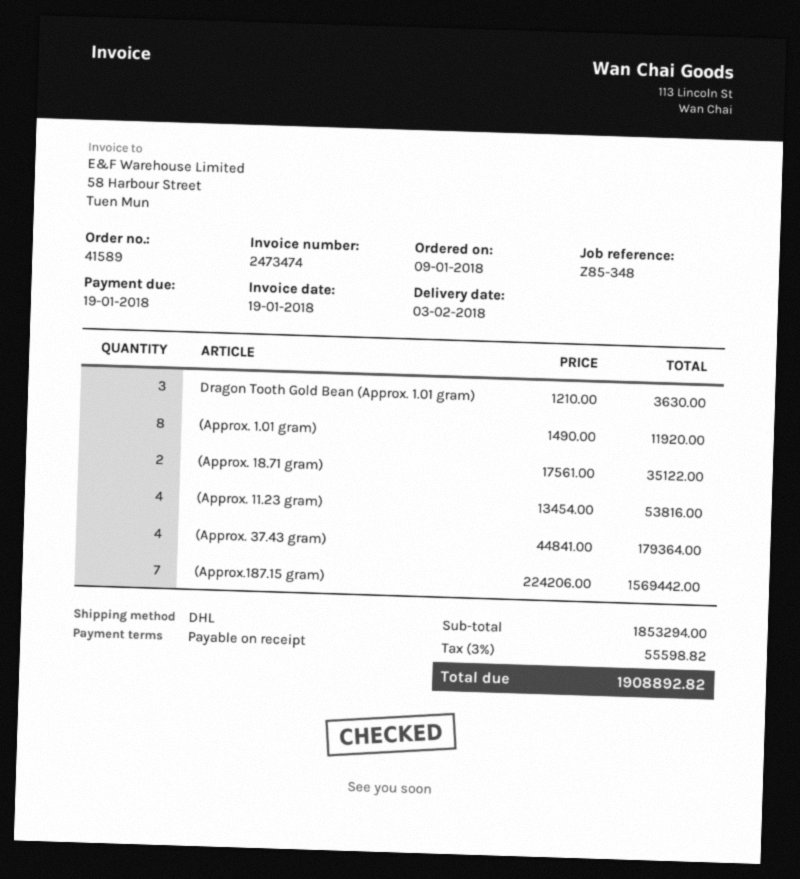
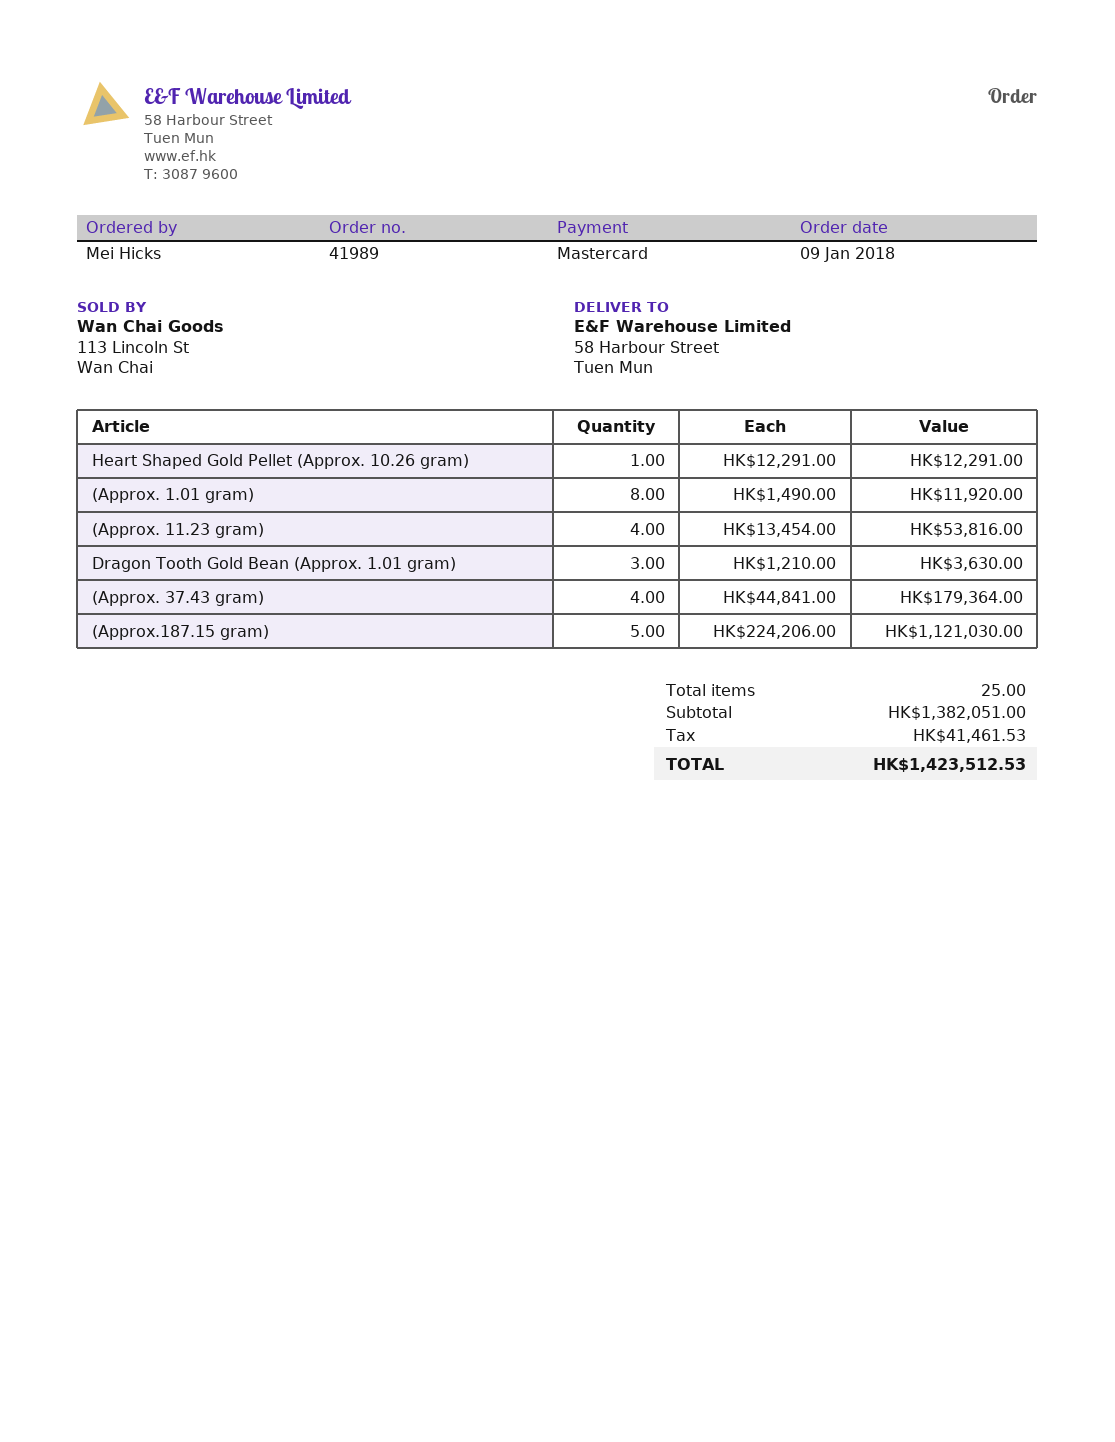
order number: 41589 -> 41989
(Approx. 18.71 gram): 2 x 17561.00 = 35122.00 -> none
(Approx.187.15 gram): 7 x 224206.00 = 1569442.00 -> 5 x 224206.00 = 1121030.00
Heart Shaped Gold Pellet (Approx. 10.26 gram): none -> 1 x 12291.00 = 12291.00
subtotal: 1853294.00 -> 1382051.00
tax: 55598.82 -> 41461.53
total: 1908892.82 -> 1423512.53

